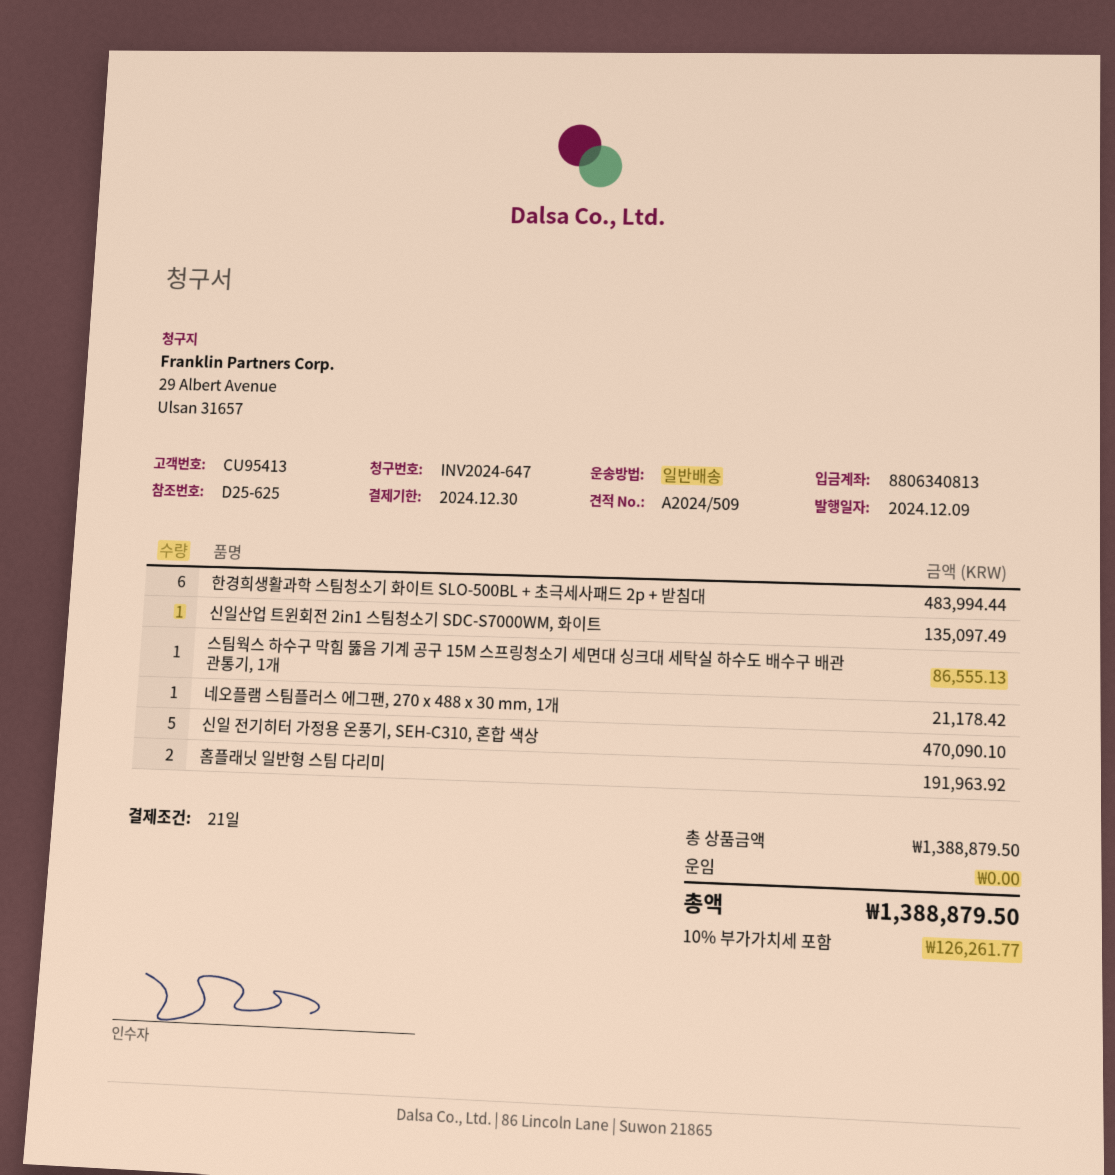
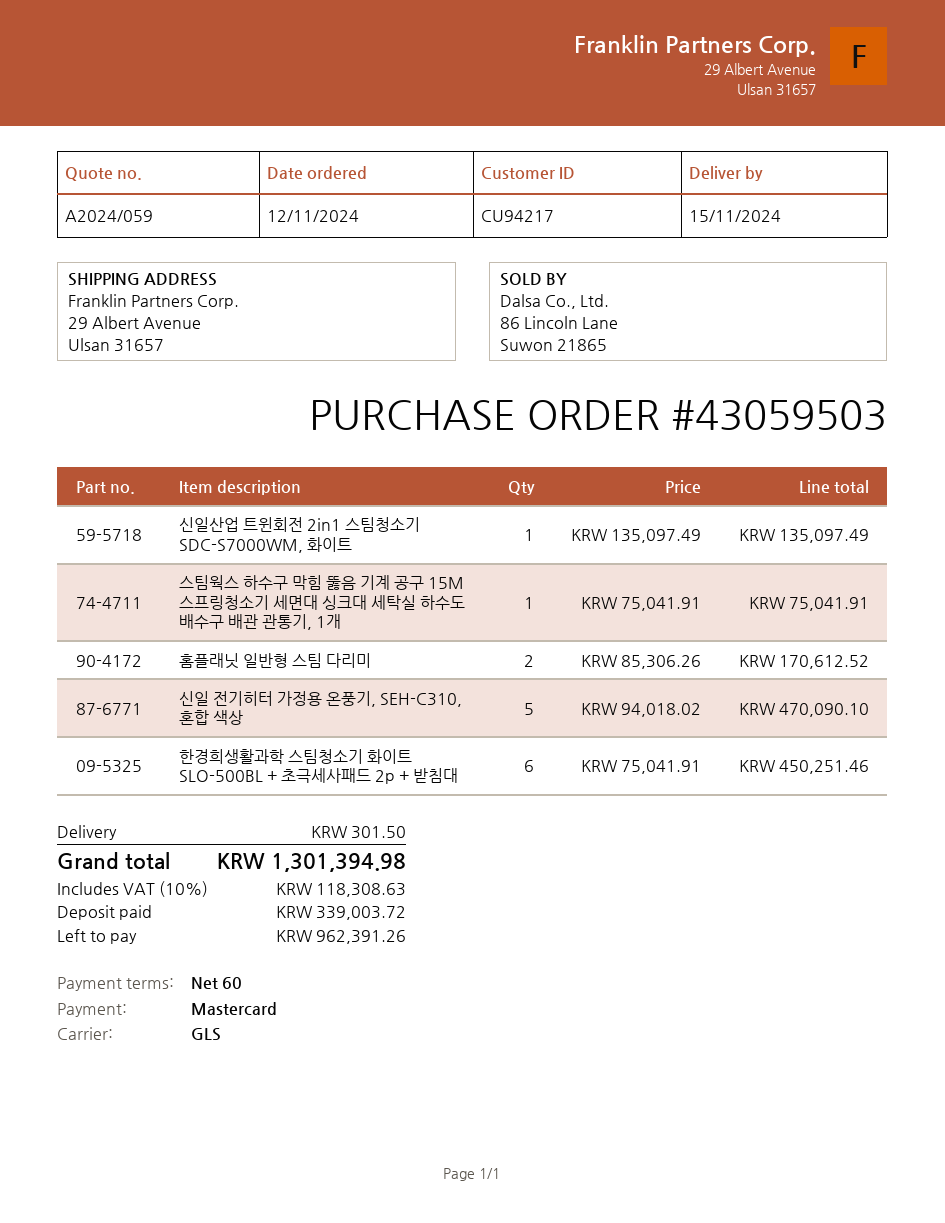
quote number: A2024/509 -> A2024/059
payment terms: 21 days -> 60 days
customer number: CU95413 -> CU94217
shipping method: standard -> GLS
한경희생활과학 스팀청소기 화이트 SLO-500BL + 초극세사패드 2p + 받침대: 6 for 483994.44 -> 6 for 450251.46
스팀웍스 하수구 막힘 뚫음 기계 공구 15M 스프링청소기 세면대 싱크대 세탁실 하수도 배수구 배관 관통기, 1개: 1 for 86555.13 -> 1 for 75041.91
네오플램 스팀플러스 에그팬, 270 x 488 x 30 mm, 1개: 1 for 21178.42 -> none
홈플래닛 일반형 스팀 다리미: 2 for 191963.92 -> 2 for 170612.52
shipping: 0.00 -> 301.50
tax: 10% = 126261.77 -> 10% = 118308.63
total: 1388879.50 -> 1301394.98

